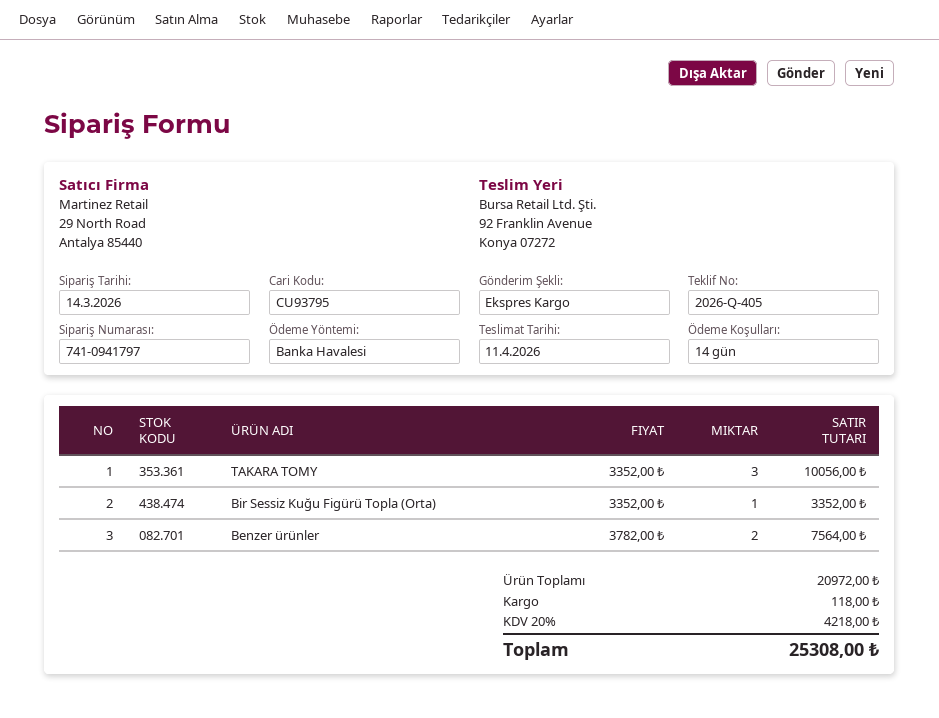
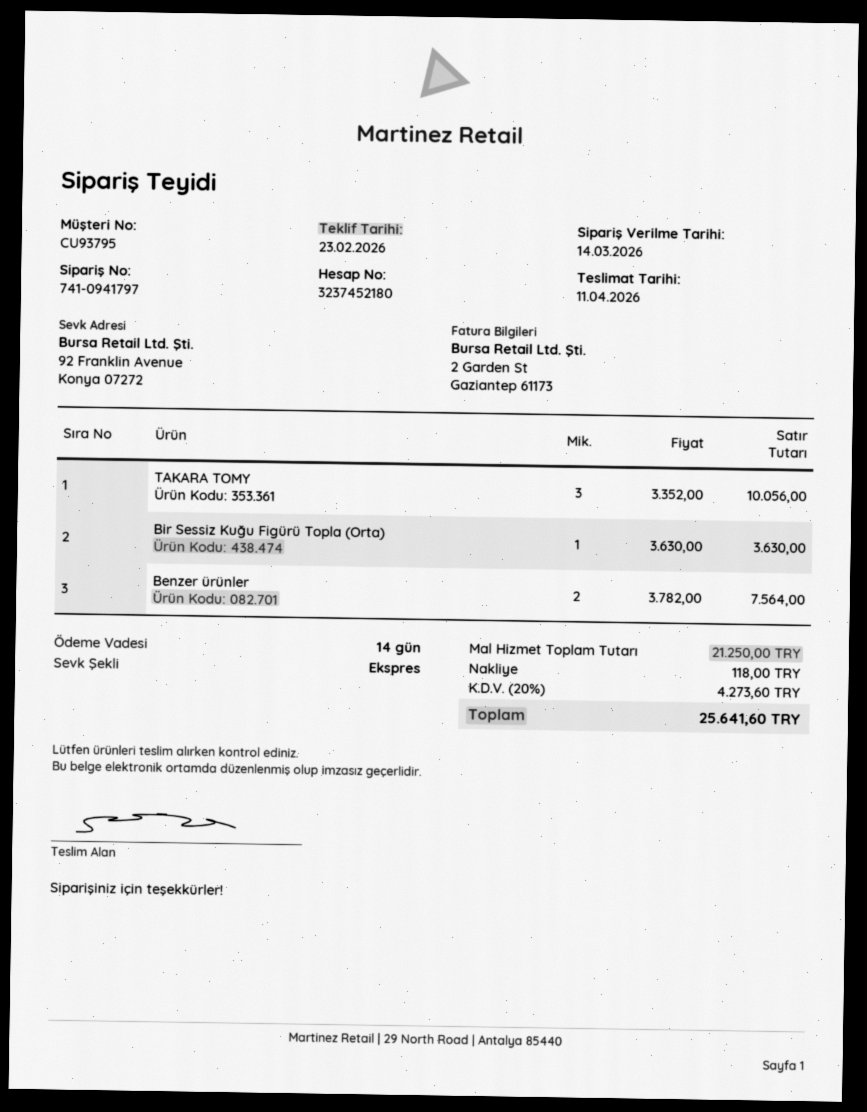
Bir Sessiz Kuğu Figürü Topla (Orta): 1 x 3352.00 = 3352.00 -> 1 x 3630.00 = 3630.00
subtotal: 20972.00 -> 21250.00
tax: 20% = 4218.00 -> 20% = 4273.60
total: 25308.00 -> 25641.60

